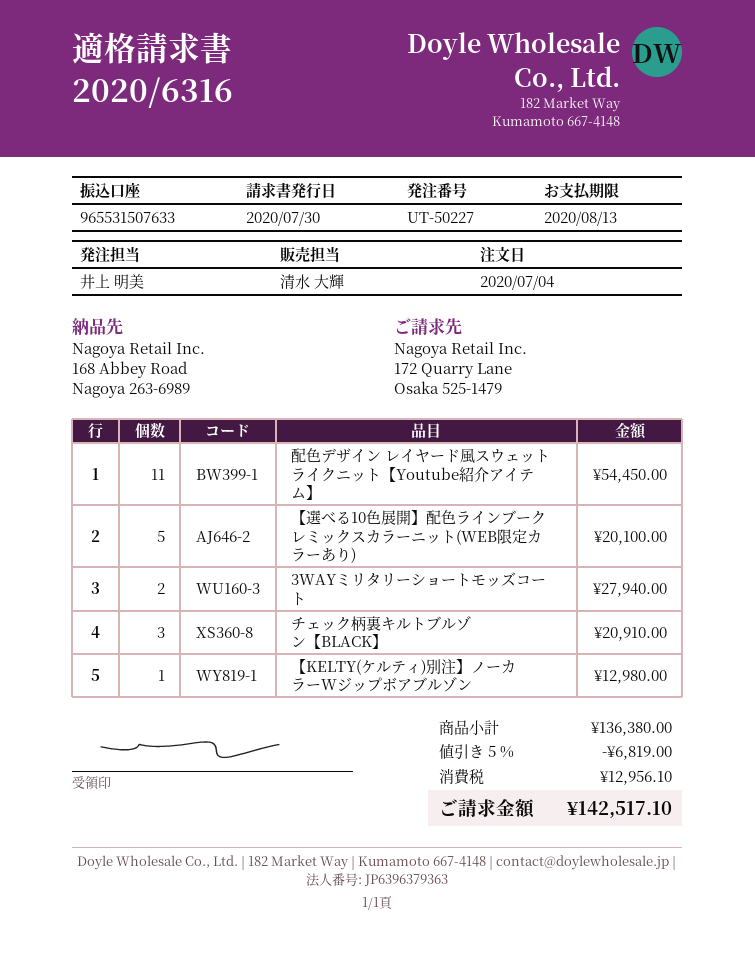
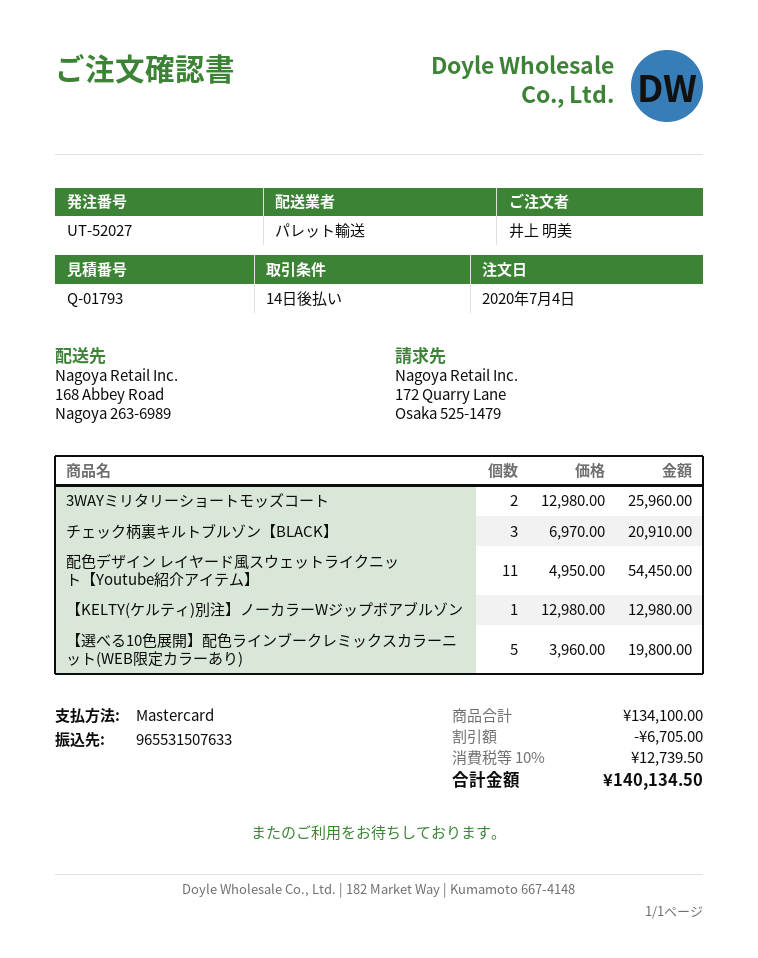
order number: UT-50227 -> UT-52027
【選べる10色展開】配色ラインブークレミックスカラーニット(WEB限定カラーあり): 5 for 20100.00 -> 5 for 19800.00
3WAYミリタリーショートモッズコート: 2 for 27940.00 -> 2 for 25960.00
subtotal: 136380.00 -> 134100.00
discount: 6819.00 -> 6705.00
tax: 12956.10 -> 12739.50
total: 142517.10 -> 140134.50

